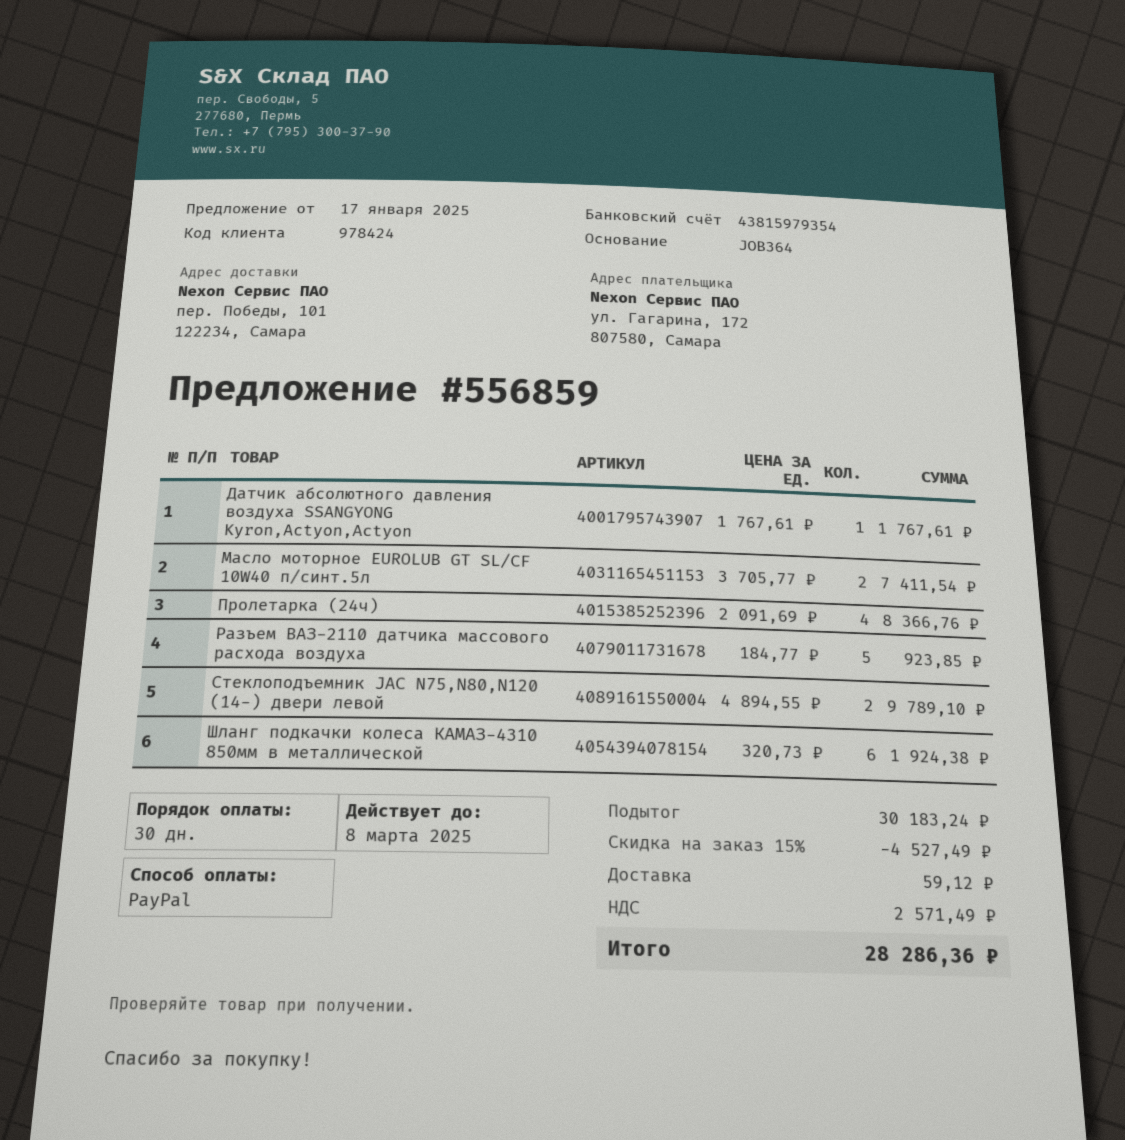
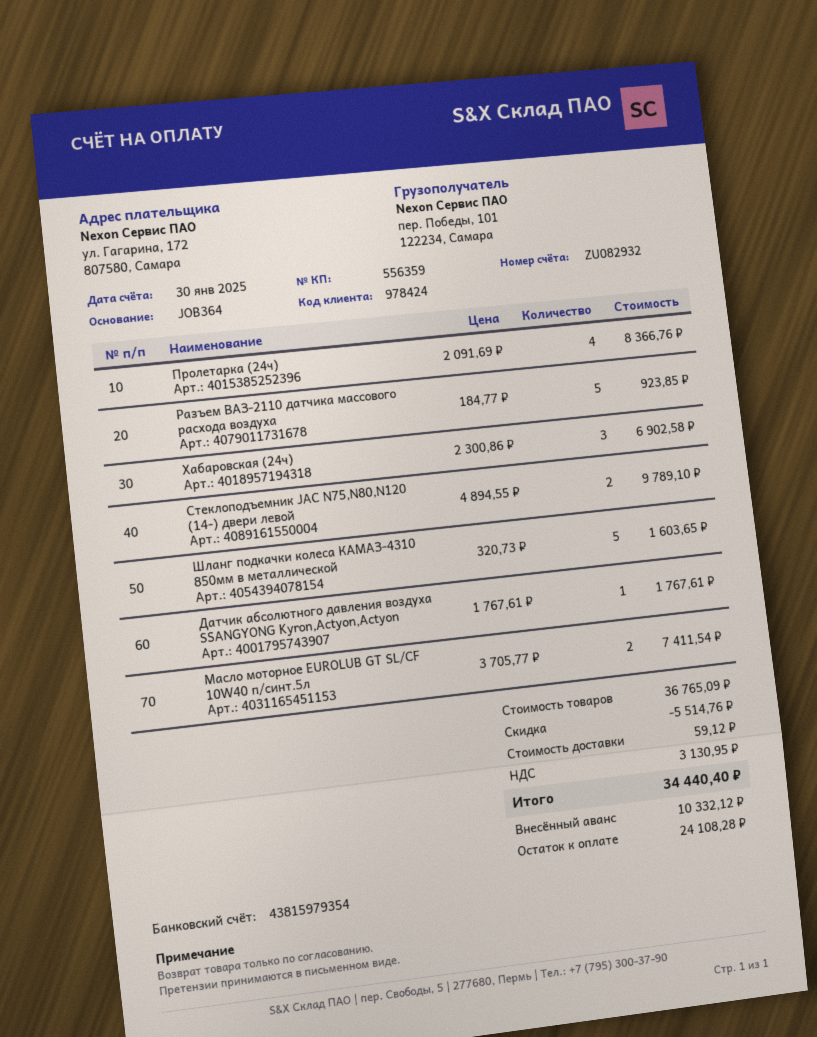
quote number: 556859 -> 556359
Шланг подкачки колеса КАМАЗ-4310 850мм в металлической: 6 x 320.73 = 1924.38 -> 5 x 320.73 = 1603.65
Хабаровская (24ч): none -> 3 x 2300.86 = 6902.58
subtotal: 30183.24 -> 36765.09
discount: 4527.49 -> 5514.76
tax: 2571.49 -> 3130.95
total: 28286.36 -> 34440.40

